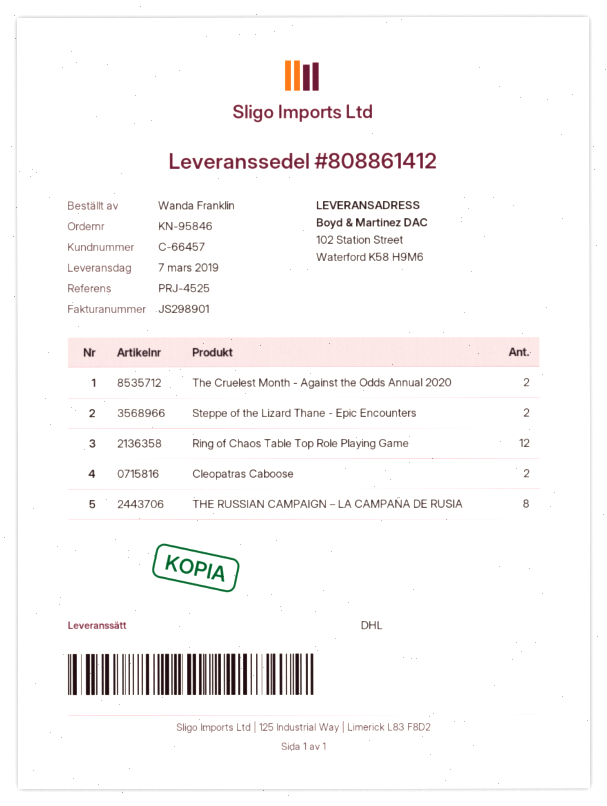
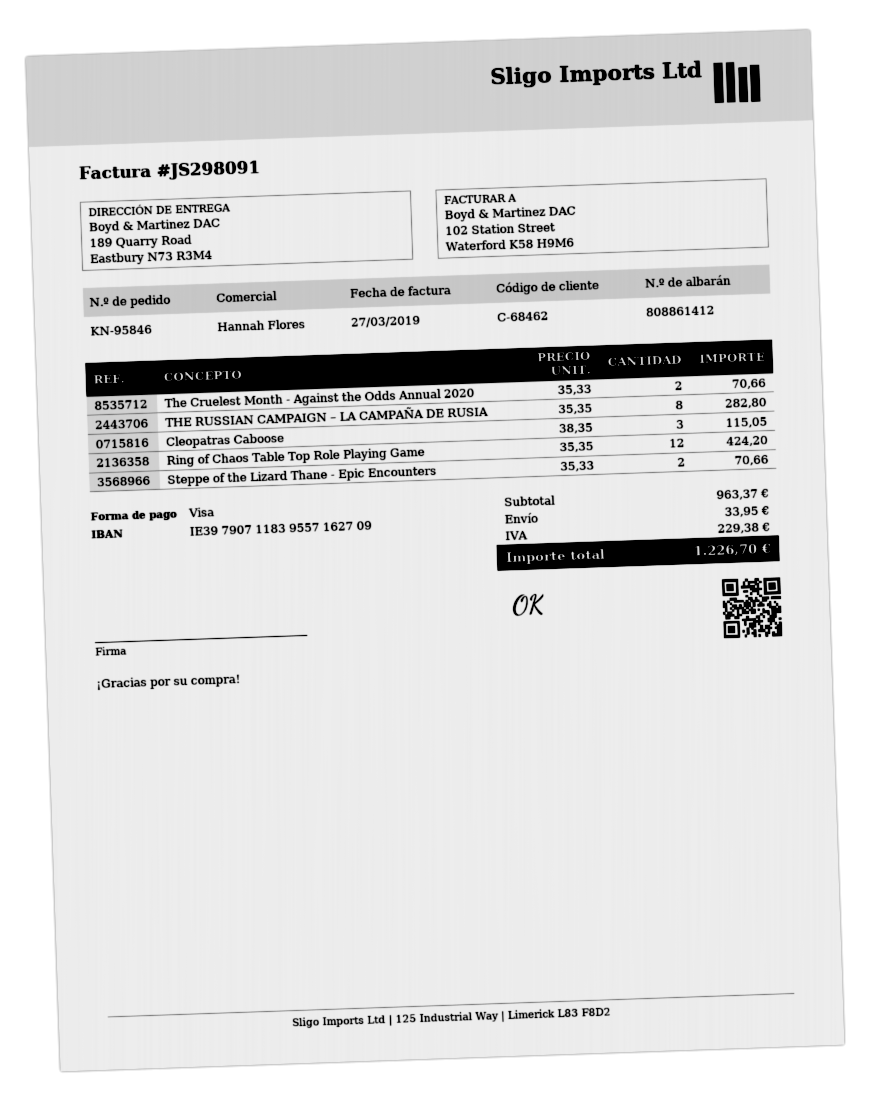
invoice number: JS298901 -> JS298091
customer number: C-66457 -> C-68462
ship to: 102 Station Street, Waterford K58 H9M6 -> 189 Quarry Road, Eastbury N73 R3M4
Cleopatras Caboose: 2 -> 3

